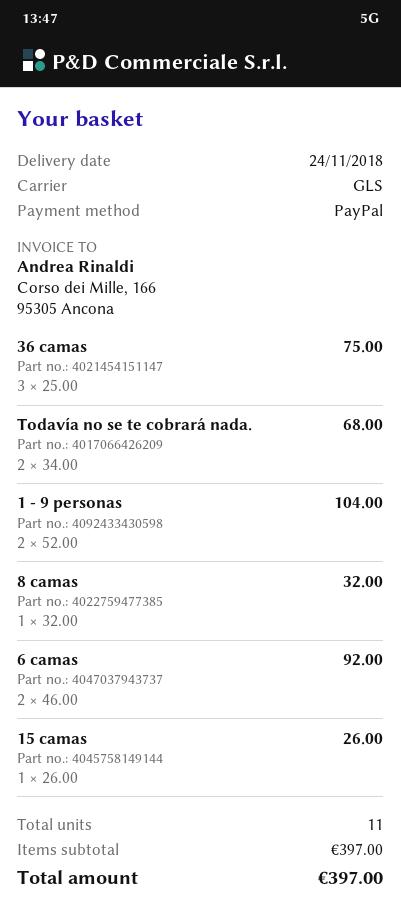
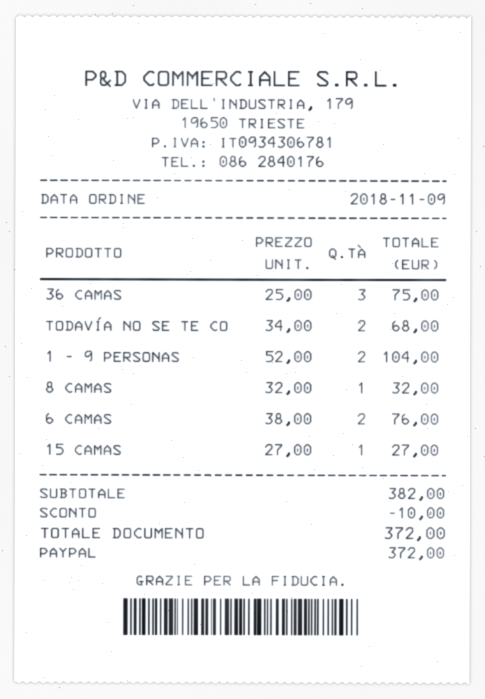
6 camas: 2 x 46.00 = 92.00 -> 2 x 38.00 = 76.00
15 camas: 1 x 26.00 = 26.00 -> 1 x 27.00 = 27.00
subtotal: 397.00 -> 382.00
discount: none -> 10.00
total: 397.00 -> 372.00

